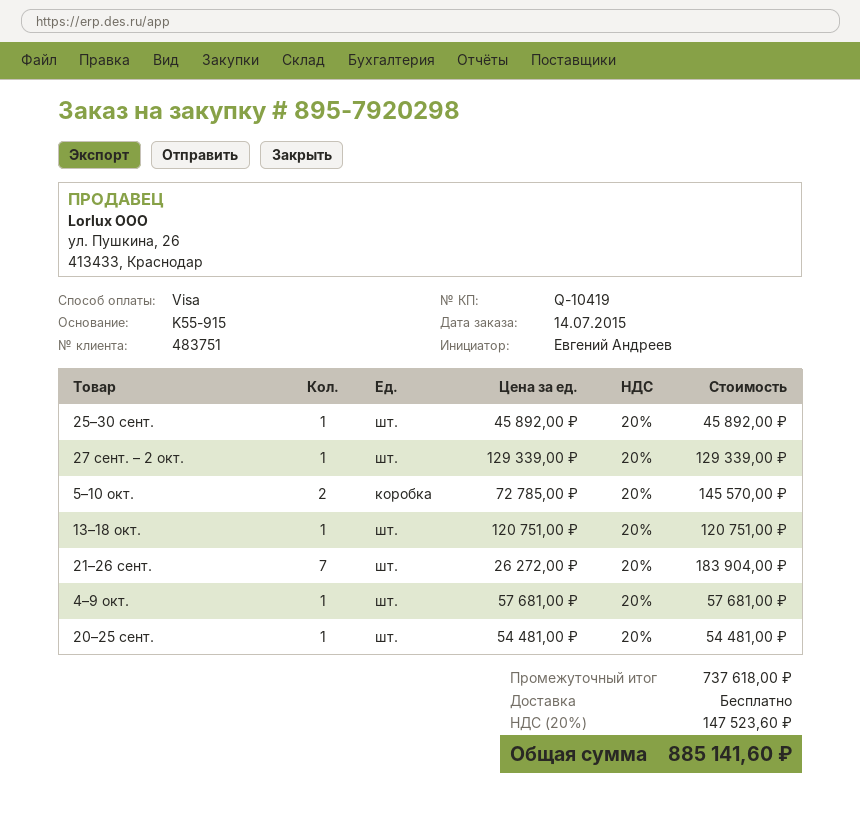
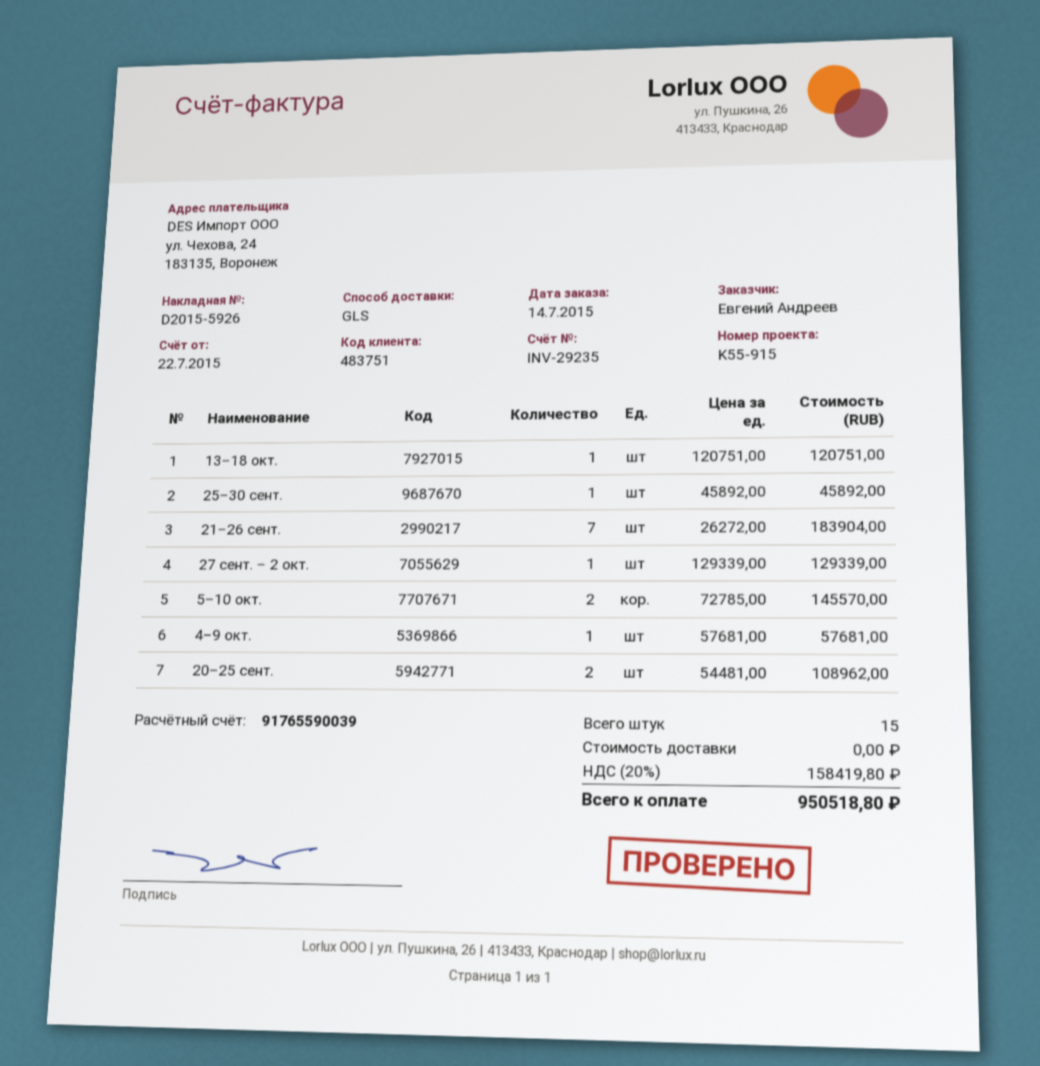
20–25 сент.: 1 x 54481.00 = 54481.00 -> 2 x 54481.00 = 108962.00
tax: 20% = 147523.60 -> 20% = 158419.80
total: 885141.60 -> 950518.80

